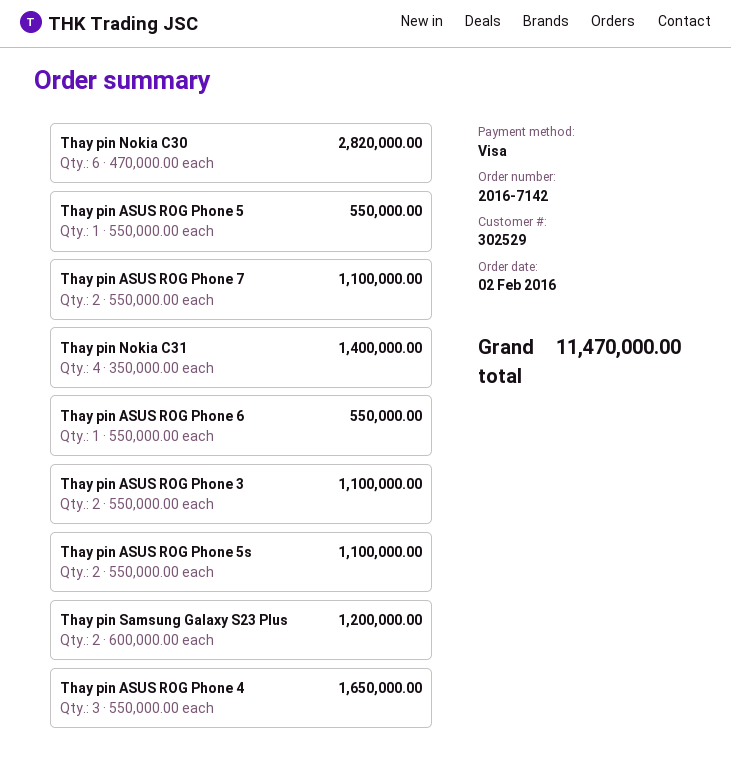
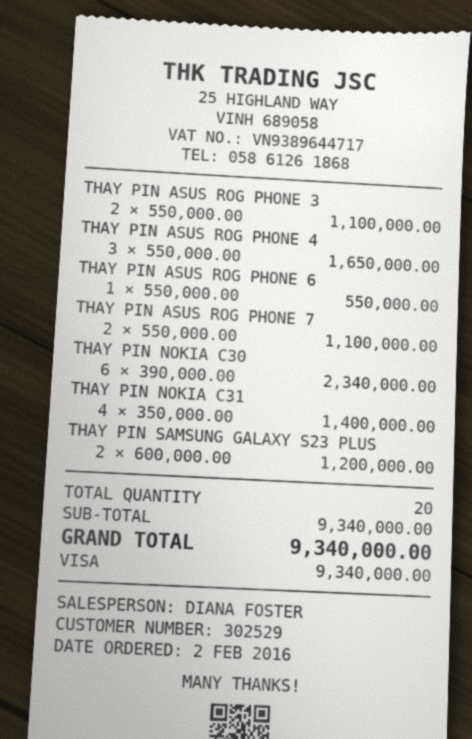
Thay pin Nokia C30: 6 x 470000.00 = 2820000.00 -> 6 x 390000.00 = 2340000.00
Thay pin ASUS ROG Phone 5: 1 x 550000.00 = 550000.00 -> none
Thay pin ASUS ROG Phone 5s: 2 x 550000.00 = 1100000.00 -> none
total: 11470000.00 -> 9340000.00

